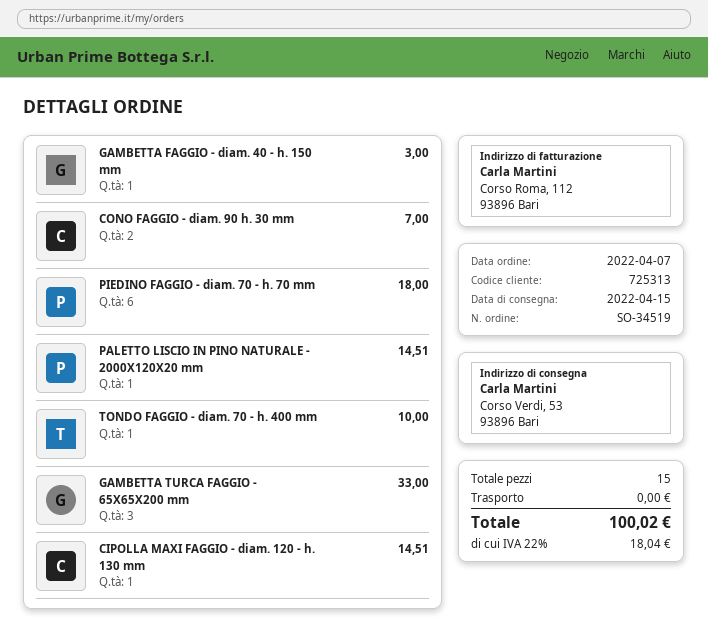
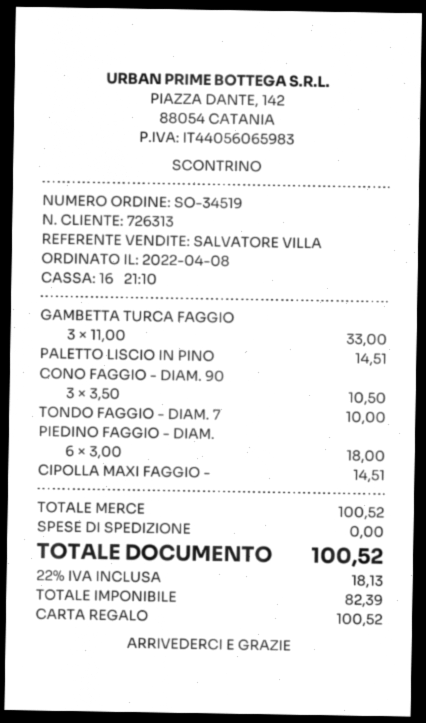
order date: 2022-04-07 -> 2022-04-08
customer number: 725313 -> 726313
GAMBETTA FAGGIO - diam. 40 - h. 150 mm: 1 for 3.00 -> none
CONO FAGGIO - diam. 90 h. 30 mm: 2 for 7.00 -> 3 for 10.50
tax: 22% = 18.04 -> 22% = 18.13
total: 100.02 -> 100.52

